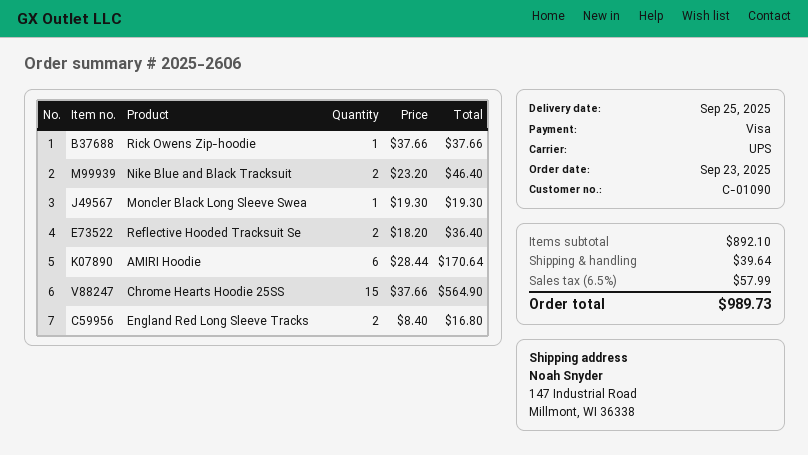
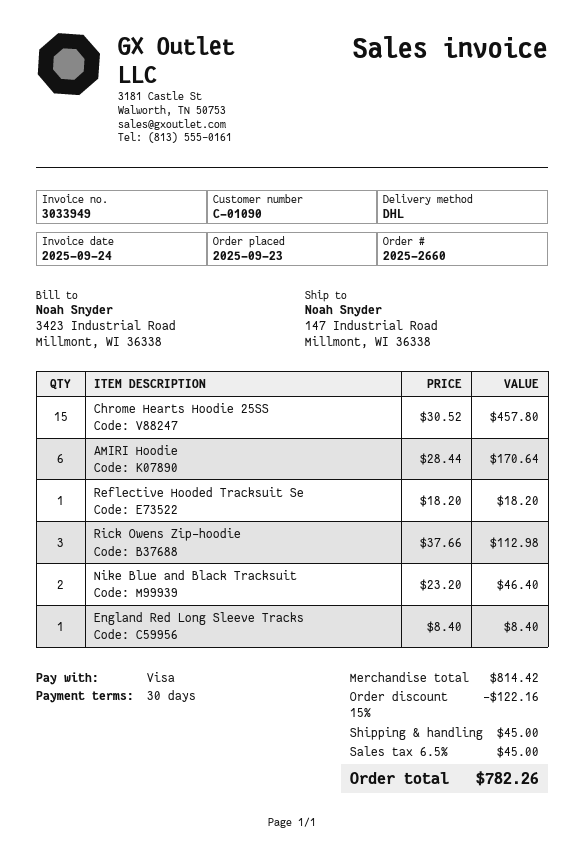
order number: 2025-2606 -> 2025-2660
shipping method: UPS -> DHL
Rick Owens Zip-hoodie: 1 x 37.66 = 37.66 -> 3 x 37.66 = 112.98
Moncler Black Long Sleeve Swea: 1 x 19.30 = 19.30 -> none
Reflective Hooded Tracksuit Se: 2 x 18.20 = 36.40 -> 1 x 18.20 = 18.20
Chrome Hearts Hoodie 25SS: 15 x 37.66 = 564.90 -> 15 x 30.52 = 457.80
England Red Long Sleeve Tracks: 2 x 8.40 = 16.80 -> 1 x 8.40 = 8.40
subtotal: 892.10 -> 814.42
discount: none -> 15% = 122.16
shipping: 39.64 -> 45.00
tax: 6.5% = 57.99 -> 6.5% = 45.00
total: 989.73 -> 782.26

